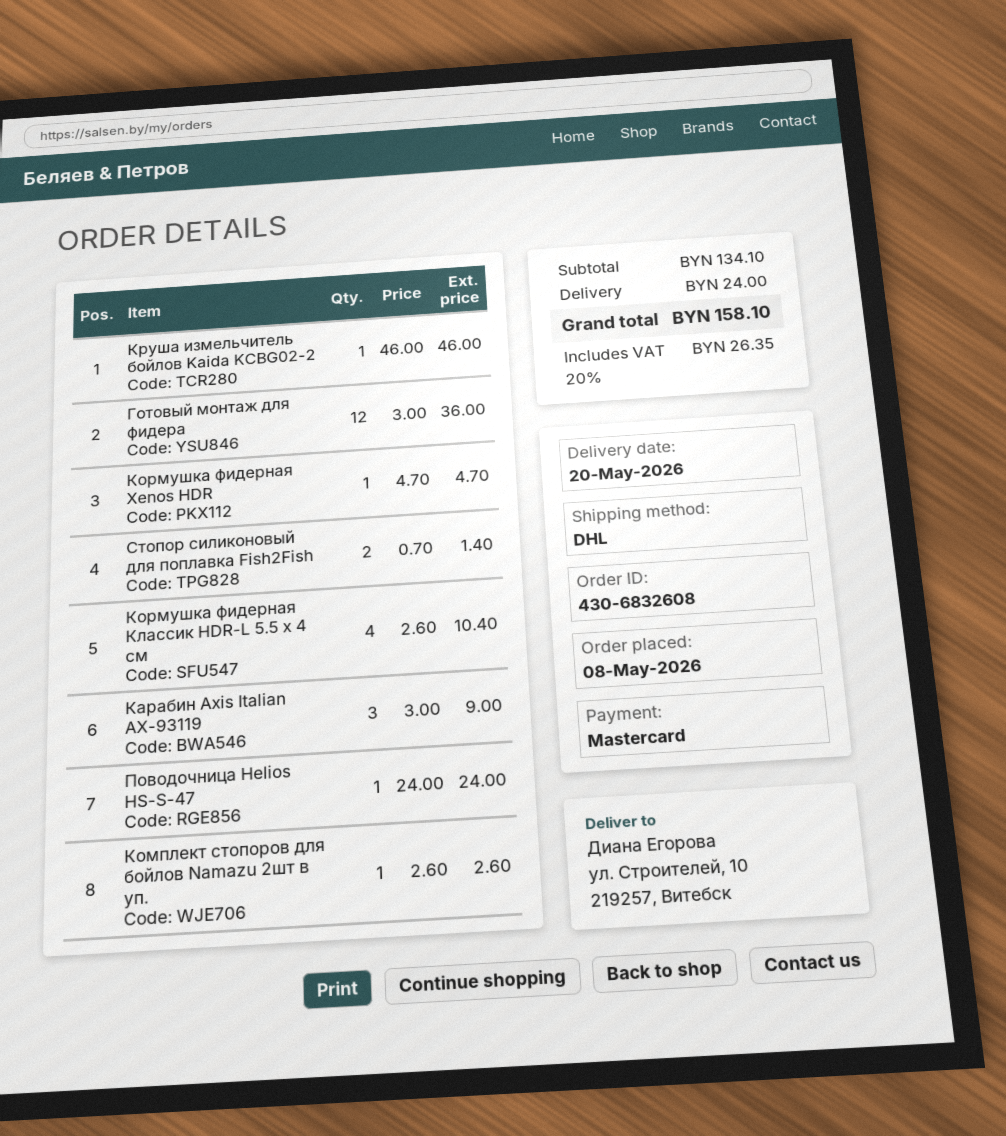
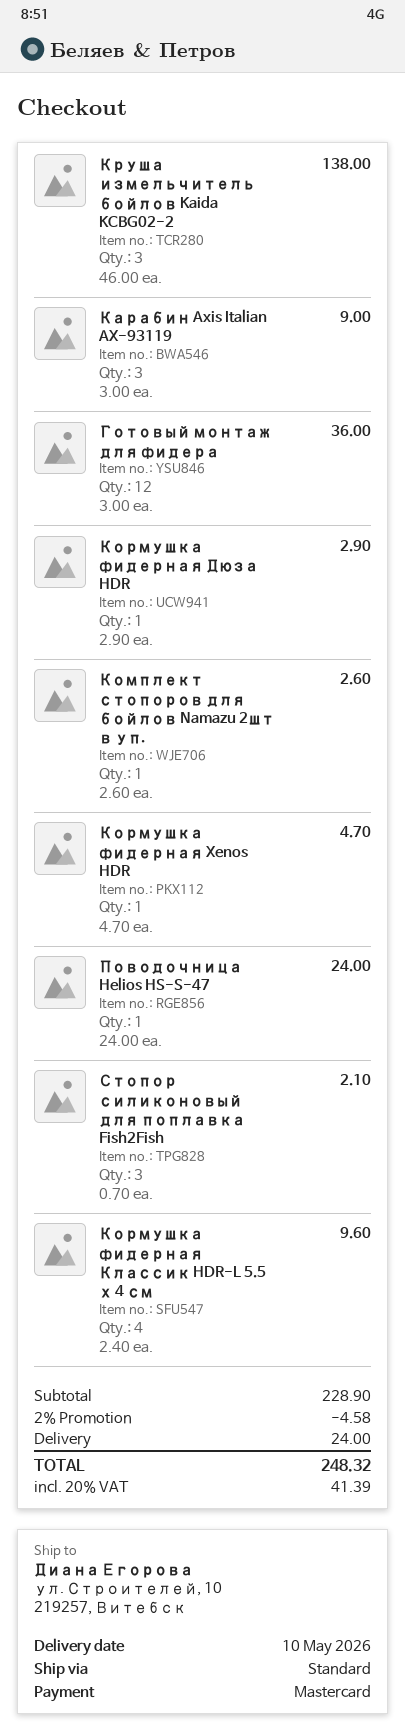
delivery date: 2026-05-20 -> 2026-05-10
shipping method: DHL -> standard
Круша измельчитель бойлов Kaida KCBG02-2: 1 x 46.00 = 46.00 -> 3 x 46.00 = 138.00
Стопор силиконовый для поплавка Fish2Fish: 2 x 0.70 = 1.40 -> 3 x 0.70 = 2.10
Кормушка фидерная Классик HDR-L 5.5 х 4 см: 4 x 2.60 = 10.40 -> 4 x 2.40 = 9.60
Кормушка фидерная Дюза HDR: none -> 1 x 2.90 = 2.90
subtotal: 134.10 -> 228.90
discount: none -> 2% = 4.58
tax: 20% = 26.35 -> 20% = 41.39
total: 158.10 -> 248.32

